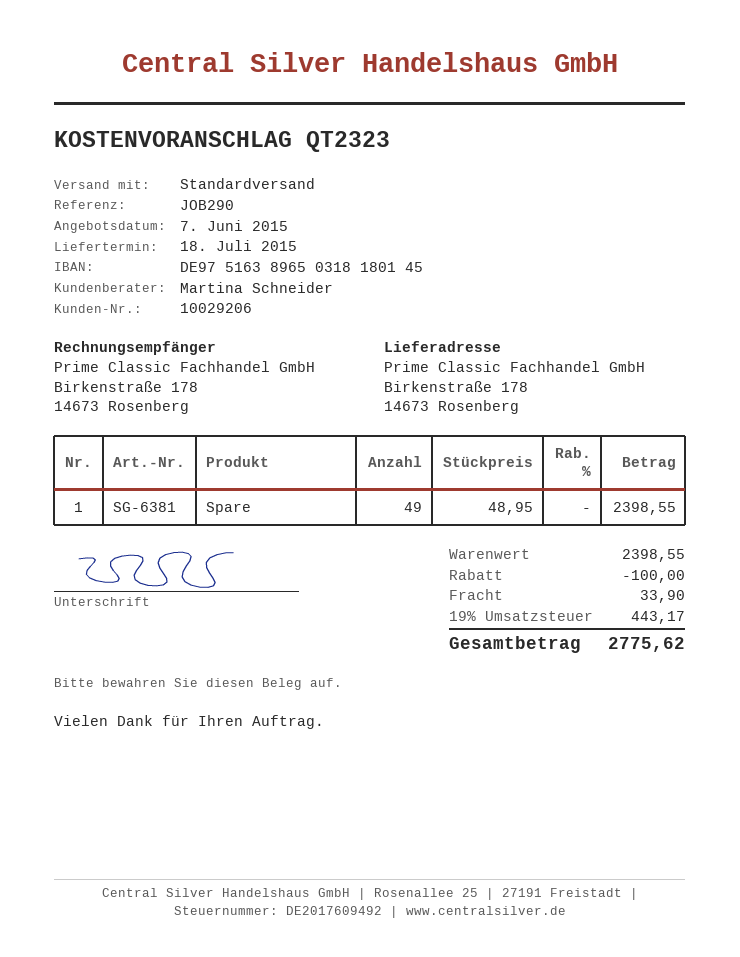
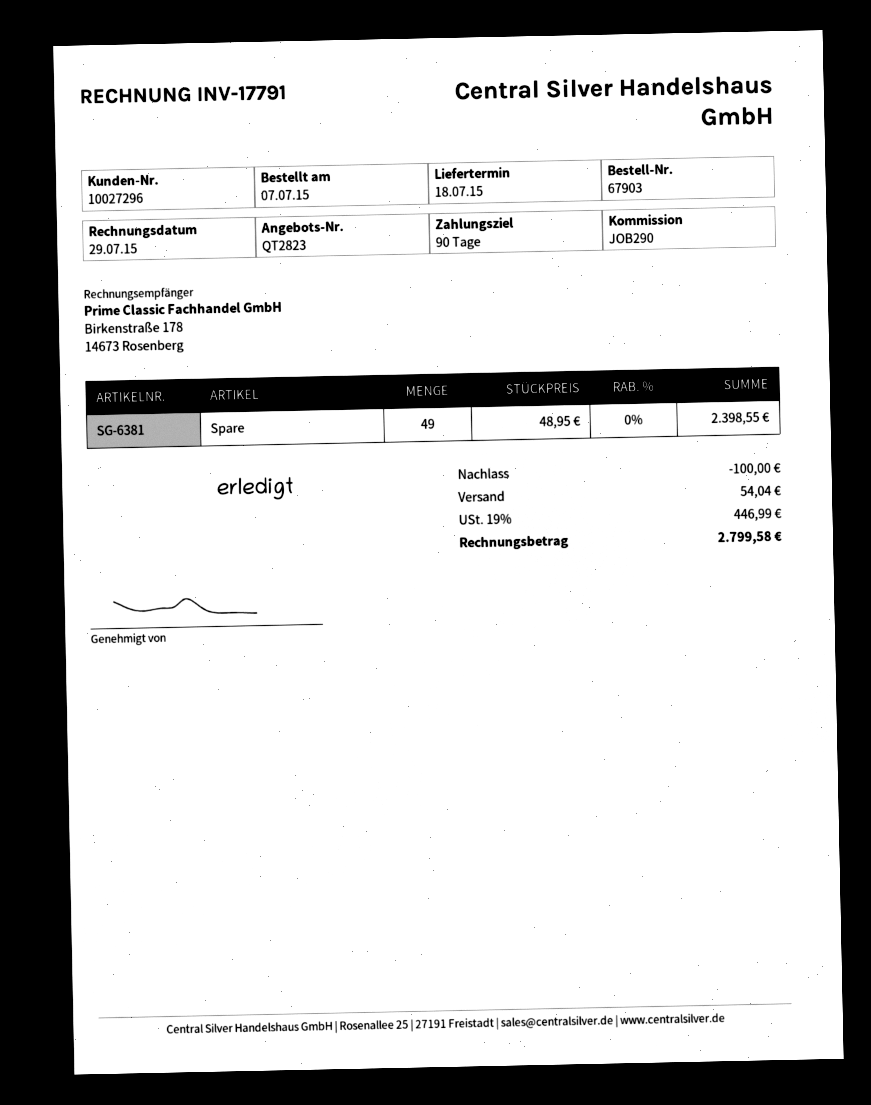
quote number: QT2323 -> QT2823
customer number: 10029206 -> 10027296
shipping: 33.90 -> 54.04
tax: 19% = 443.17 -> 19% = 446.99
total: 2775.62 -> 2799.58

